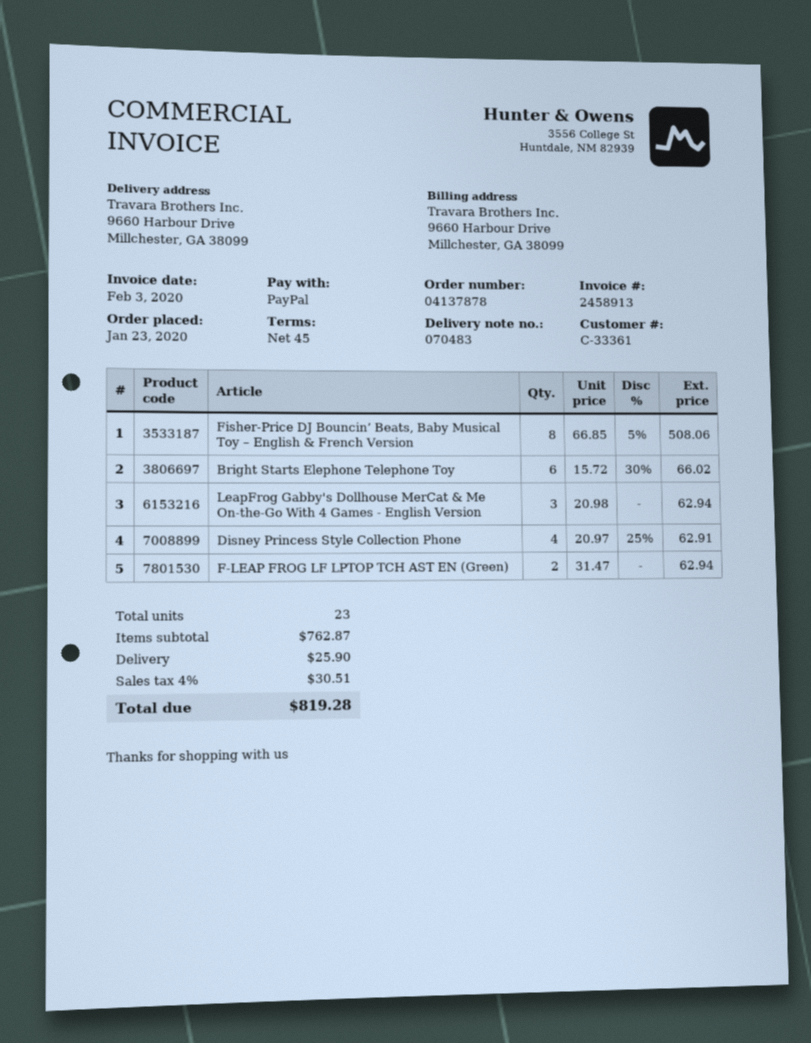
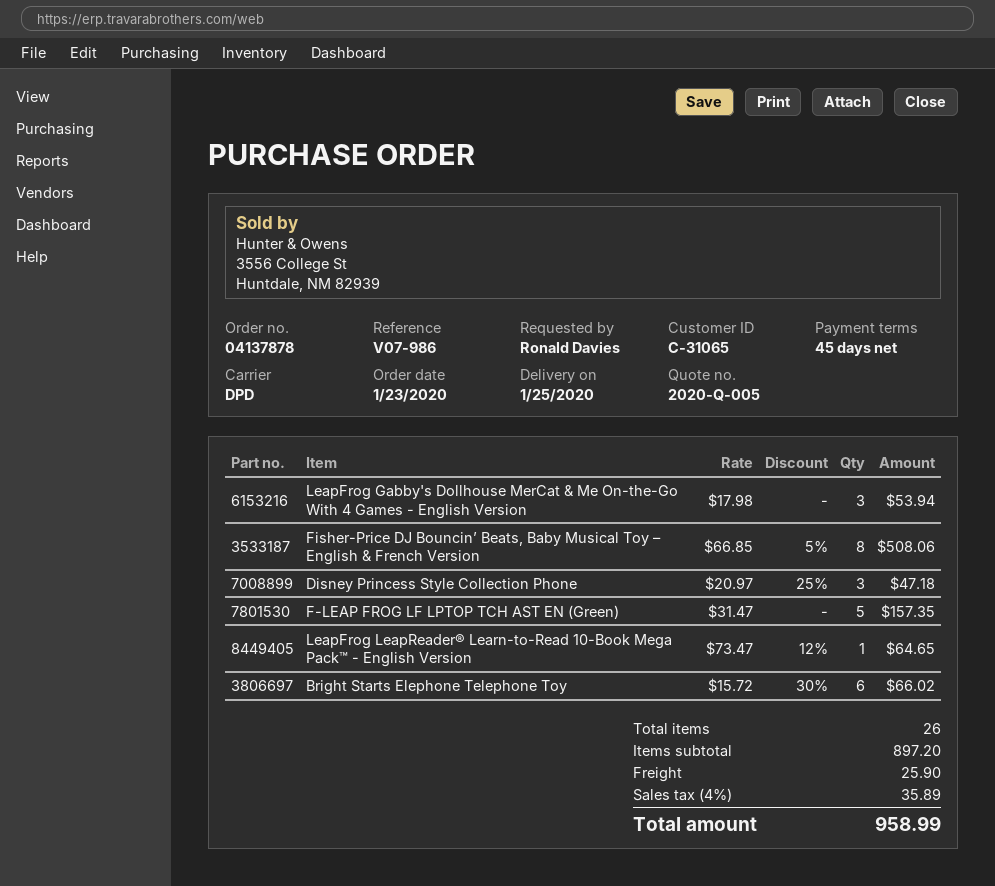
customer number: C-33361 -> C-31065
LeapFrog Gabby's Dollhouse MerCat & Me On-the-Go With 4 Games - English Version: 3 x 20.98 = 62.94 -> 3 x 17.98 = 53.94
Disney Princess Style Collection Phone: 4 x 20.97 - 25% = 62.91 -> 3 x 20.97 - 25% = 47.18
F-LEAP FROG LF LPTOP TCH AST EN (Green): 2 x 31.47 = 62.94 -> 5 x 31.47 = 157.35
LeapFrog LeapReader® Learn-to-Read 10-Book Mega Pack™ - English Version: none -> 1 x 73.47 - 12% = 64.65
total quantity: 23 -> 26
subtotal: 762.87 -> 897.20
tax: 4% = 30.51 -> 4% = 35.89
total: 819.28 -> 958.99

